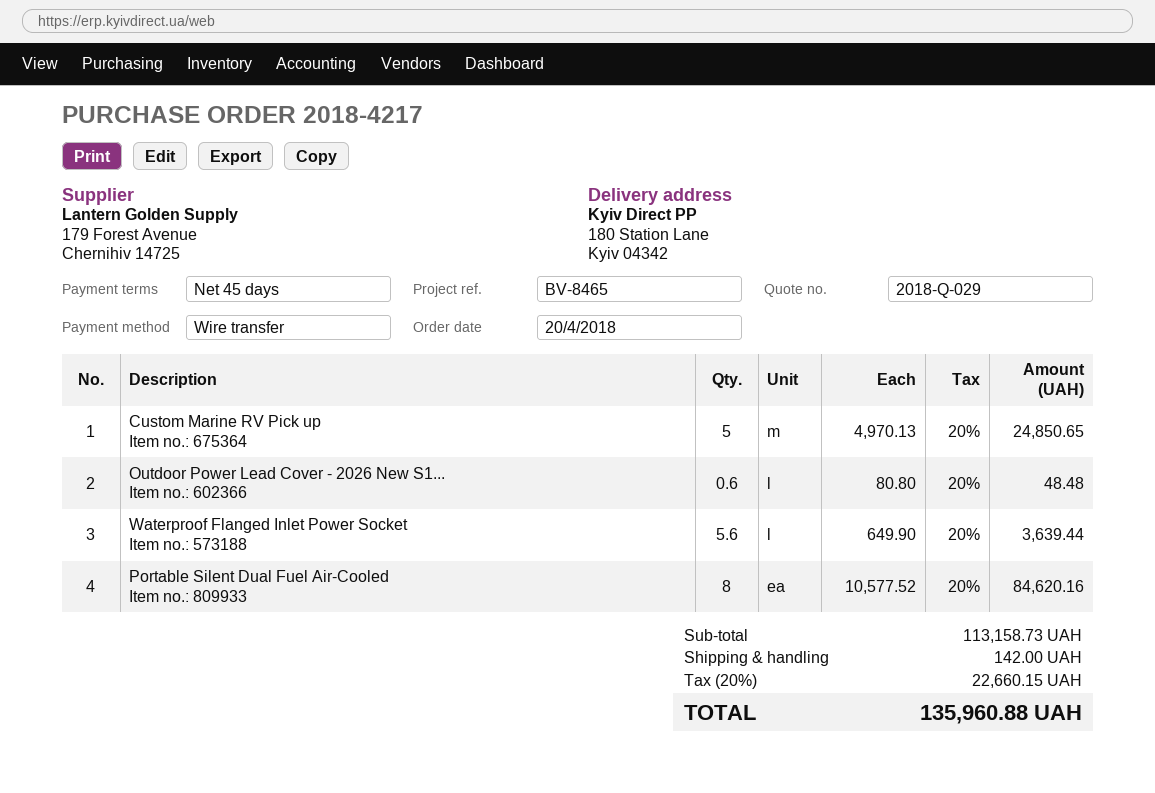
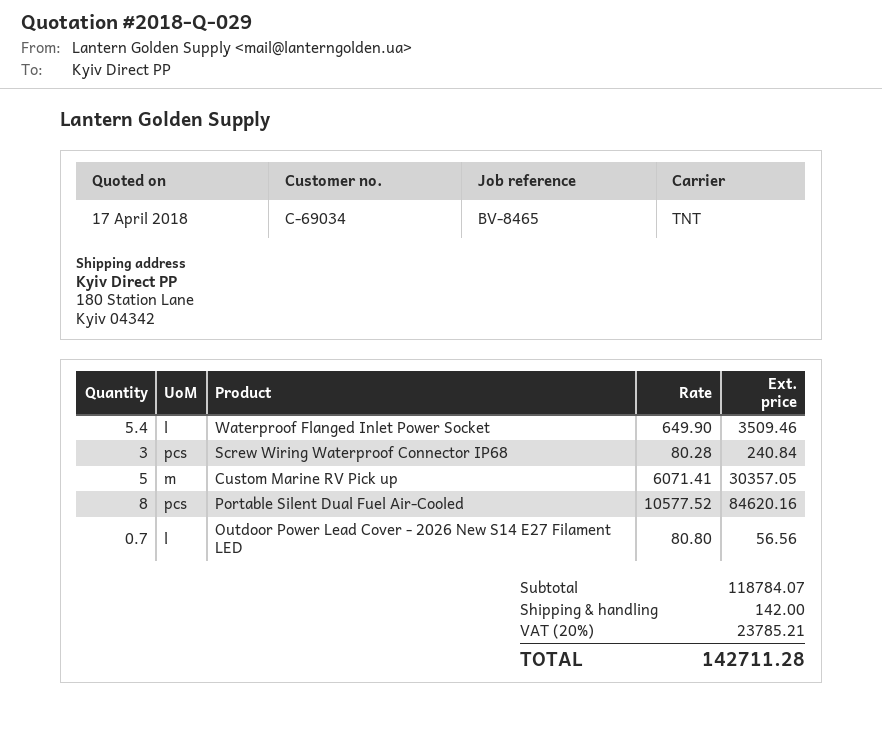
Custom Marine RV Pick up: 5 x 4970.13 = 24850.65 -> 5 x 6071.41 = 30357.05
Outdoor Power Lead Cover - 2026 New S1...: 0.6 x 80.80 = 48.48 -> 0.7 x 80.80 = 56.56
Waterproof Flanged Inlet Power Socket: 5.6 x 649.90 = 3639.44 -> 5.4 x 649.90 = 3509.46
Screw Wiring Waterproof Connector IP68: none -> 3 x 80.28 = 240.84
subtotal: 113158.73 -> 118784.07
tax: 20% = 22660.15 -> 20% = 23785.21
total: 135960.88 -> 142711.28

